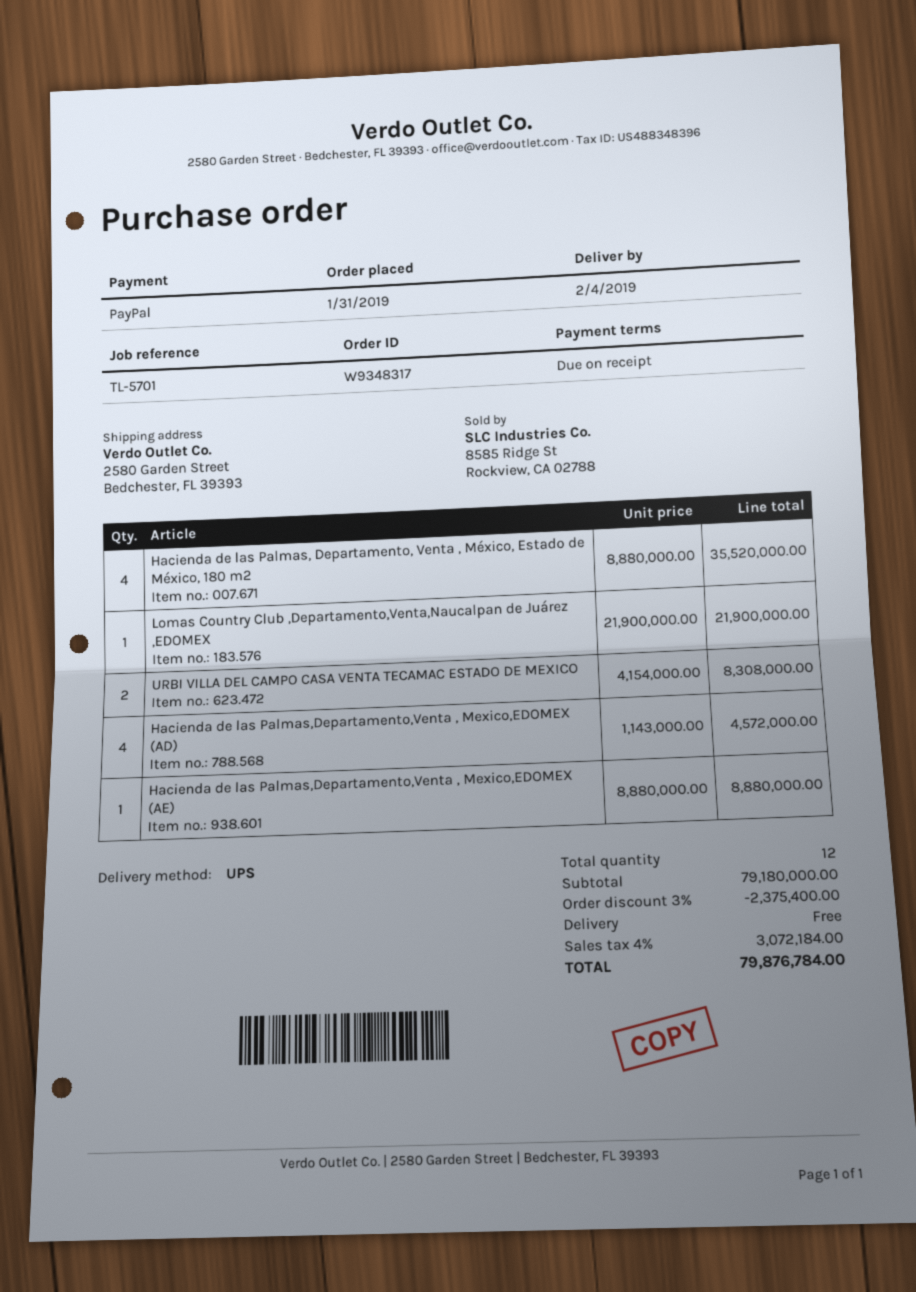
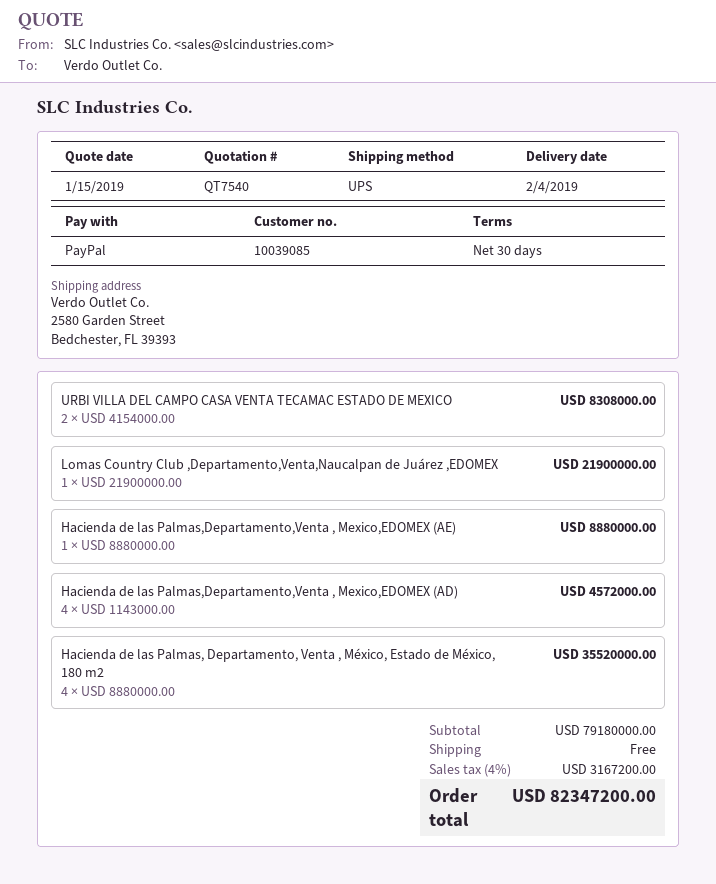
payment terms: on receipt -> 30 days
discount: 3% = 2375400.00 -> none
tax: 4% = 3072184.00 -> 4% = 3167200.00
total: 79876784.00 -> 82347200.00

